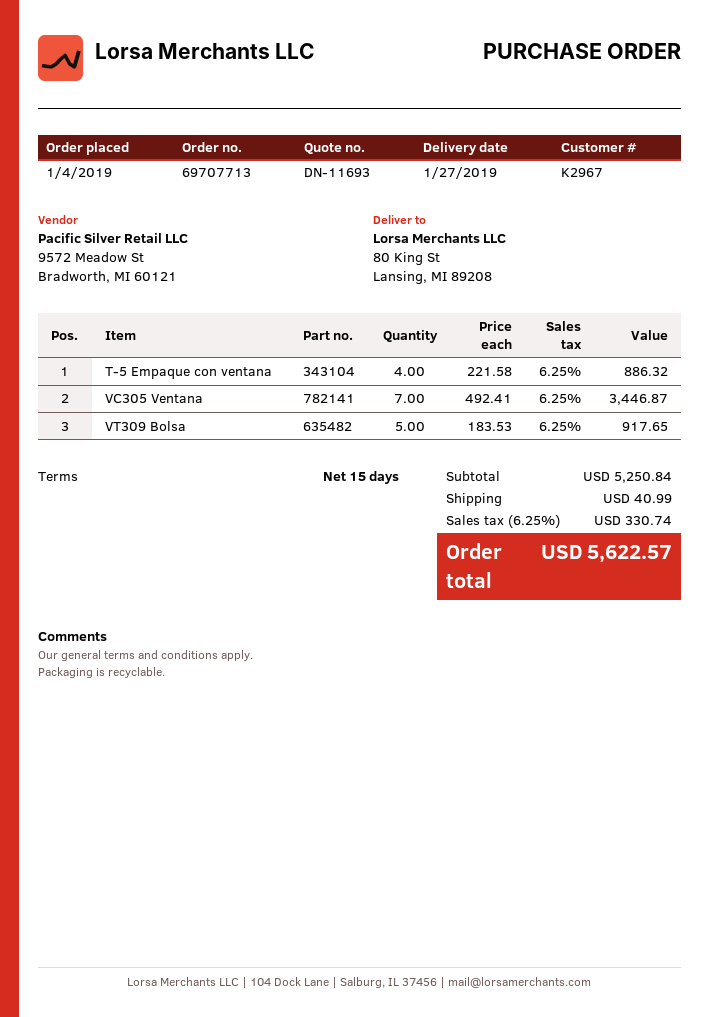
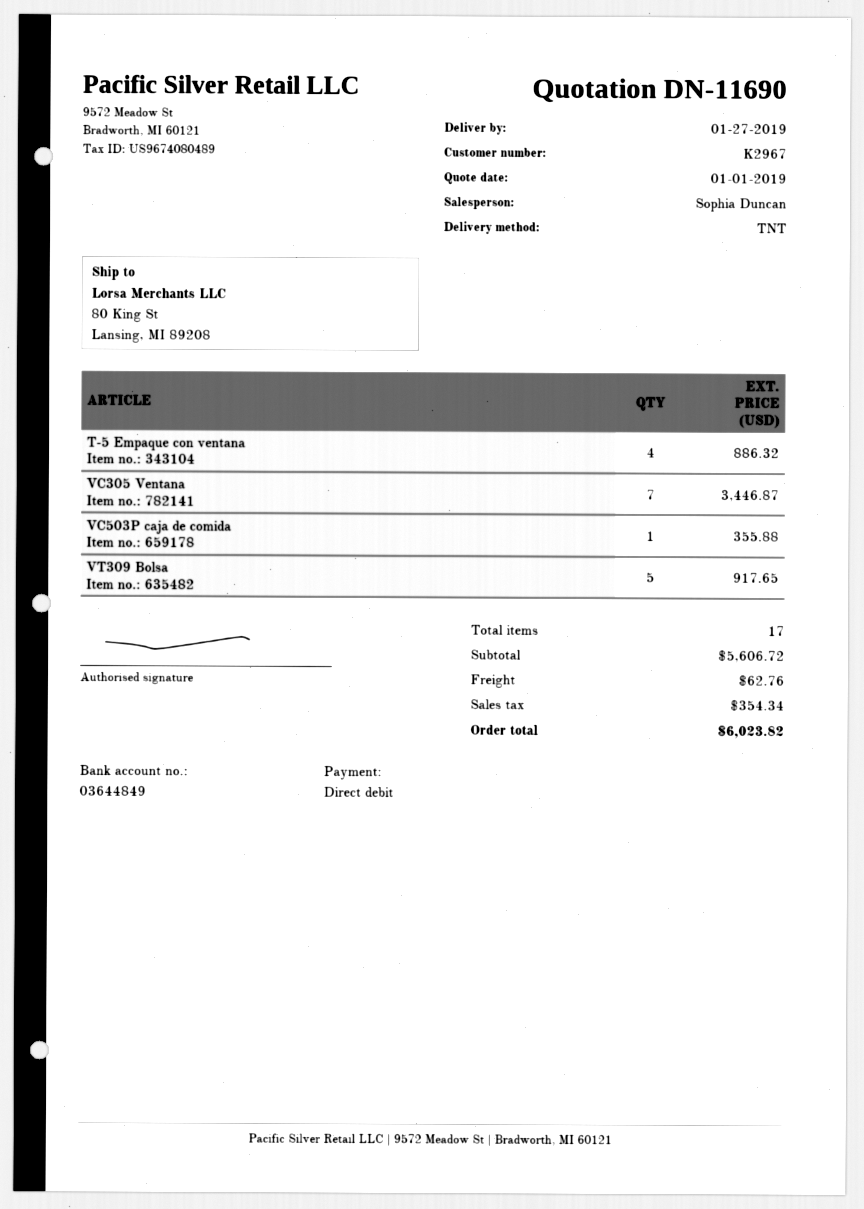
quote number: DN-11693 -> DN-11690
VC503P caja de comida: none -> 1 for 355.88
subtotal: 5250.84 -> 5606.72
shipping: 40.99 -> 62.76
tax: 330.74 -> 354.34
total: 5622.57 -> 6023.82

